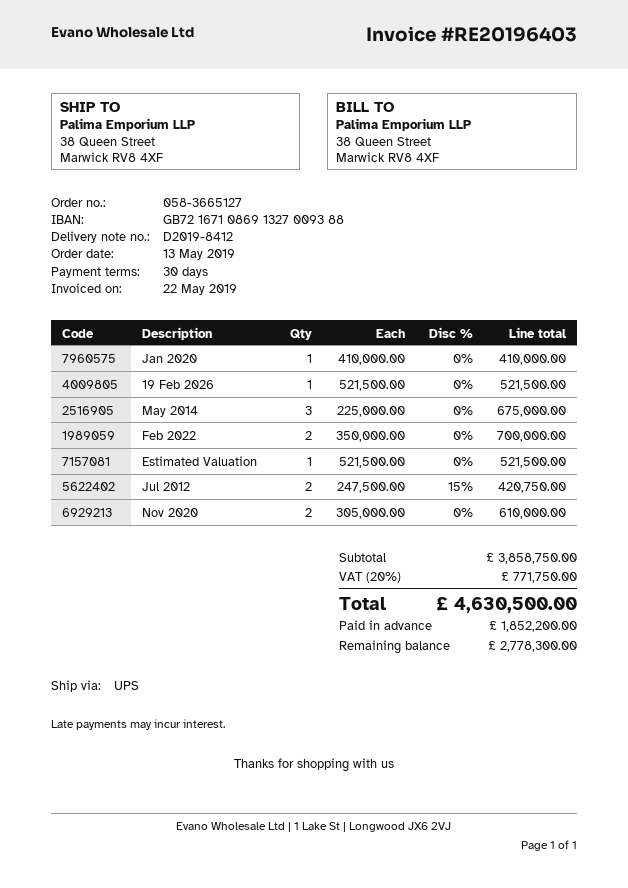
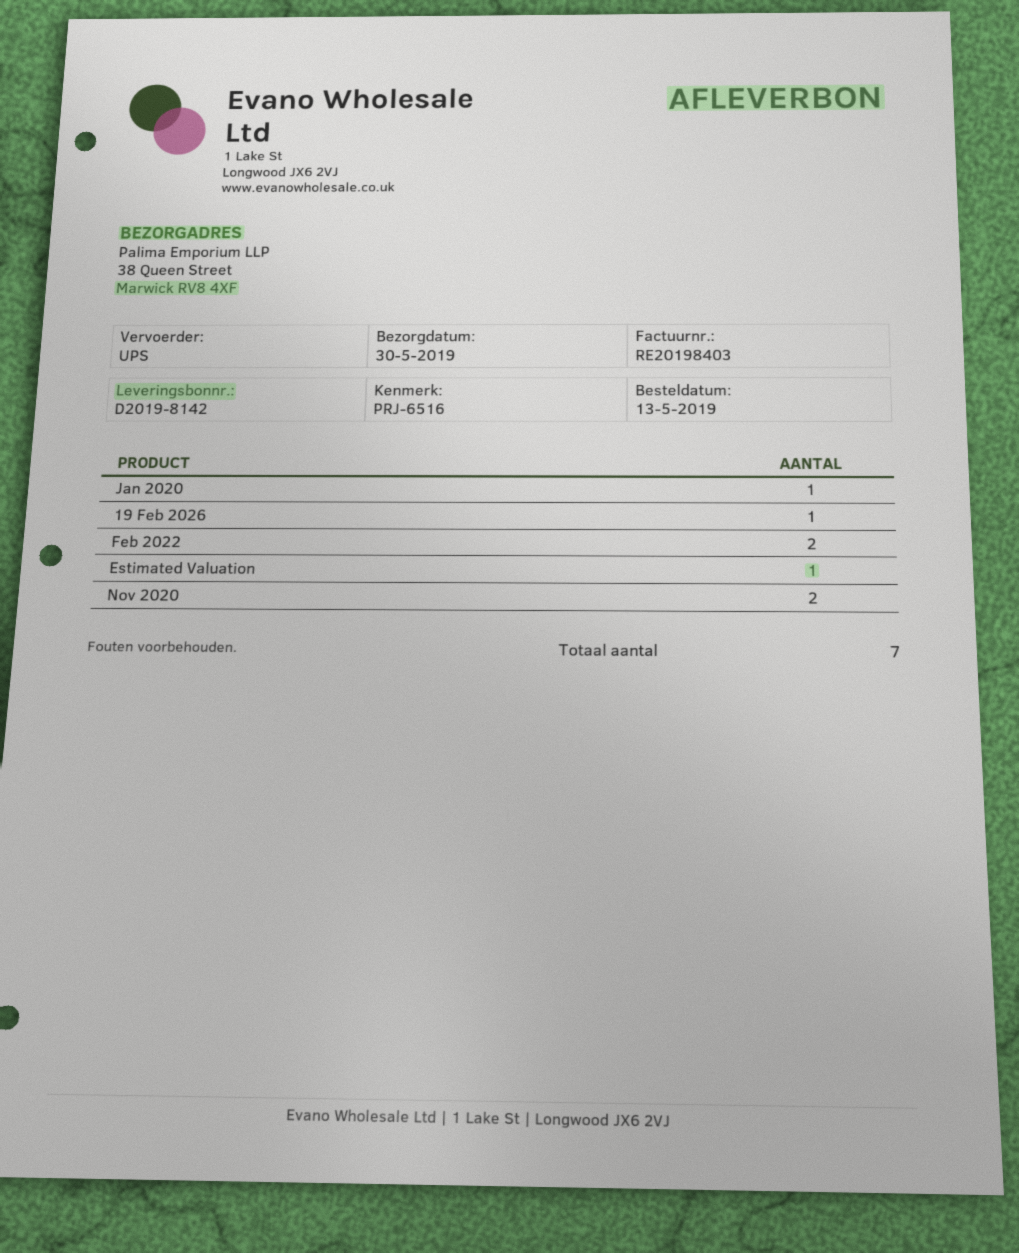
delivery note number: D2019-8412 -> D2019-8142
invoice number: RE20196403 -> RE20198403
May 2014: 3 -> none
Jul 2012: 2 -> none

